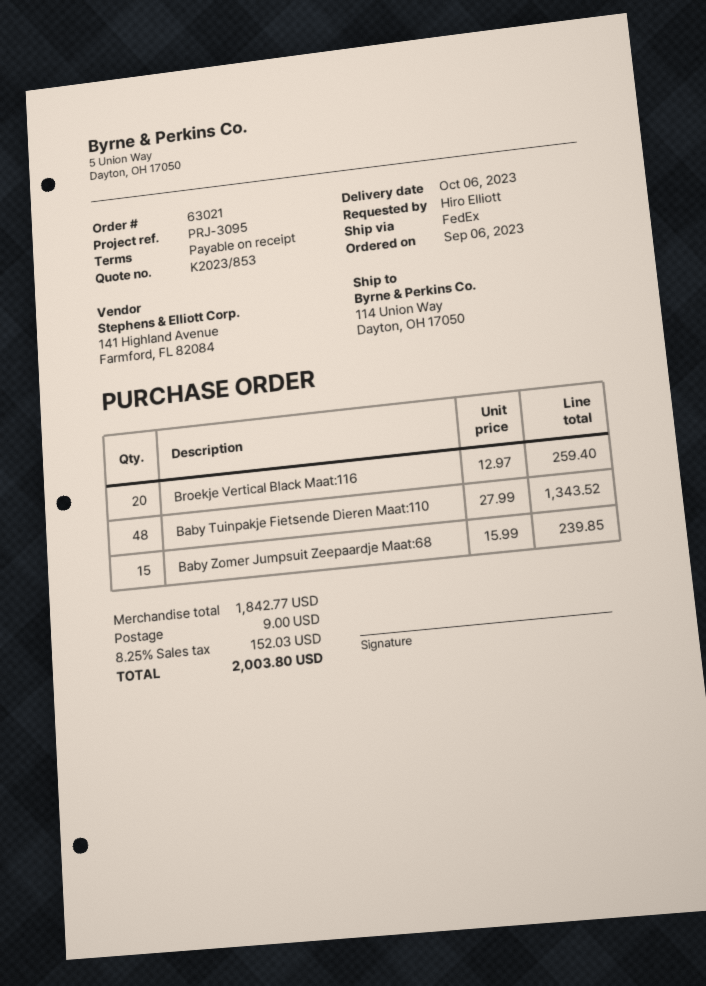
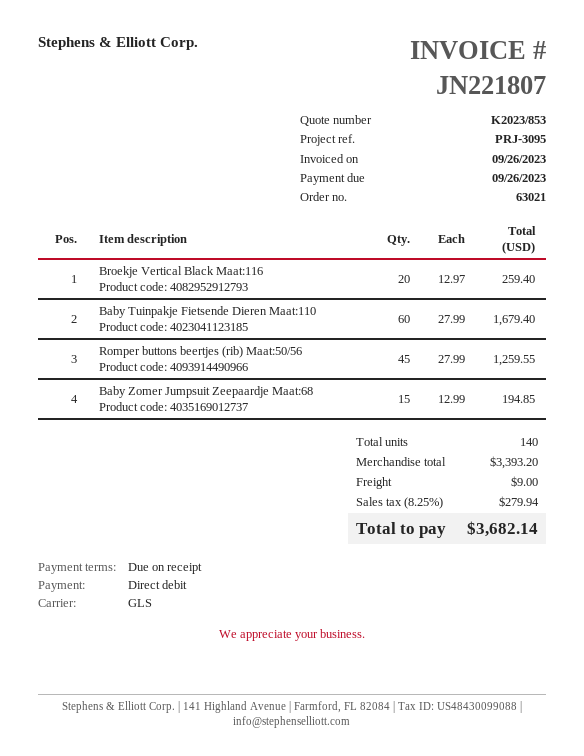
shipping method: FedEx -> GLS
Baby Tuinpakje Fietsende Dieren Maat:110: 48 x 27.99 = 1343.52 -> 60 x 27.99 = 1679.40
Baby Zomer Jumpsuit Zeepaardje Maat:68: 15 x 15.99 = 239.85 -> 15 x 12.99 = 194.85
Romper buttons beertjes (rib) Maat:50/56: none -> 45 x 27.99 = 1259.55
subtotal: 1842.77 -> 3393.20
tax: 8.25% = 152.03 -> 8.25% = 279.94
total: 2003.80 -> 3682.14

